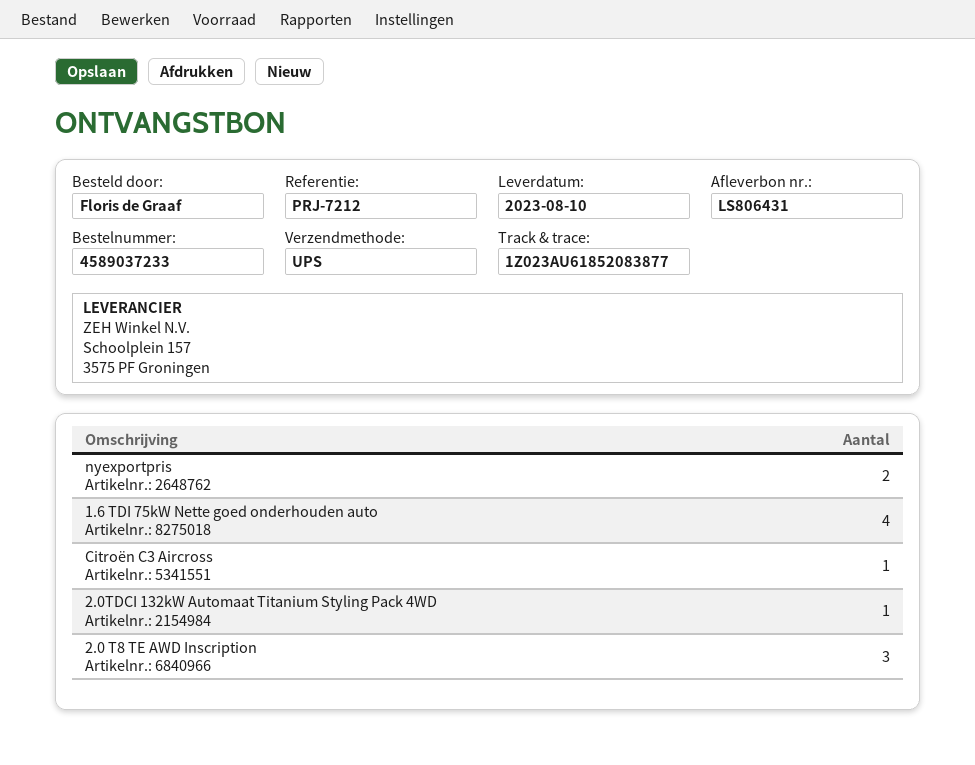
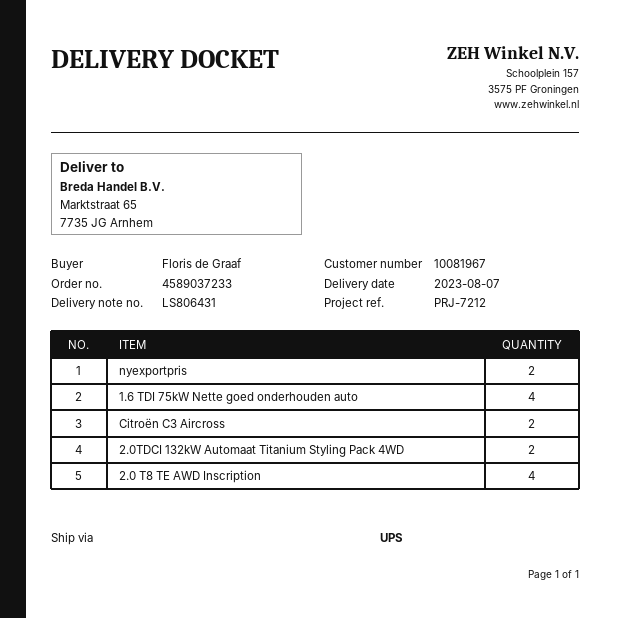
delivery date: 2023-08-10 -> 2023-08-07
Citroën C3 Aircross: 1 -> 2
2.0TDCI 132kW Automaat Titanium Styling Pack 4WD: 1 -> 2
2.0 T8 TE AWD Inscription: 3 -> 4

